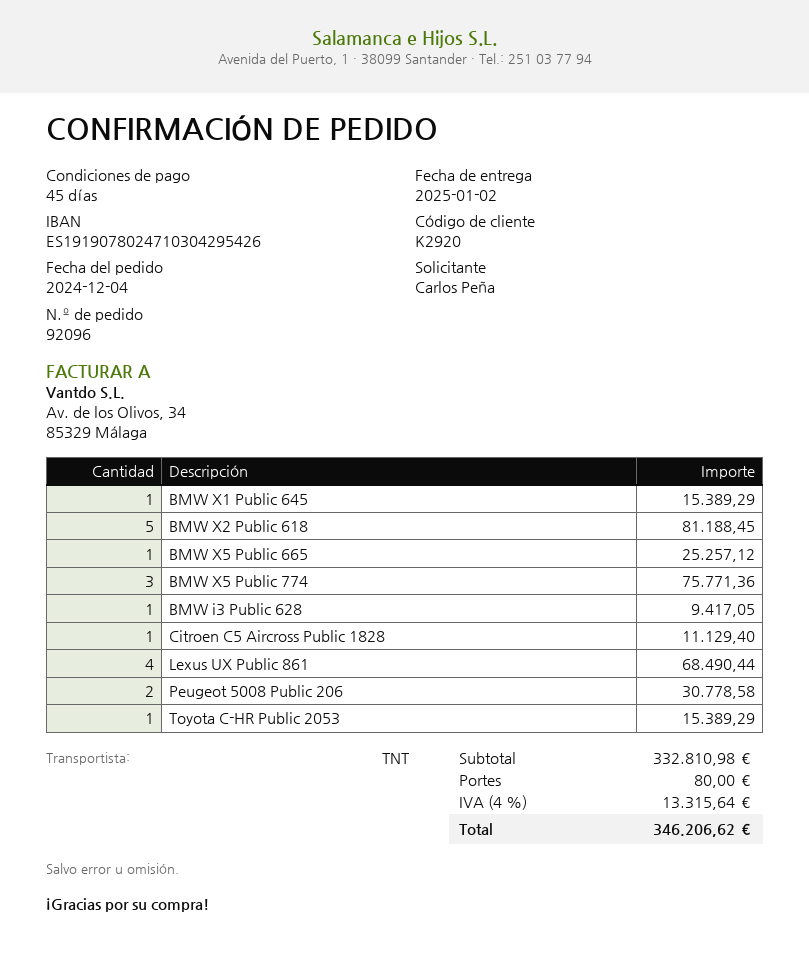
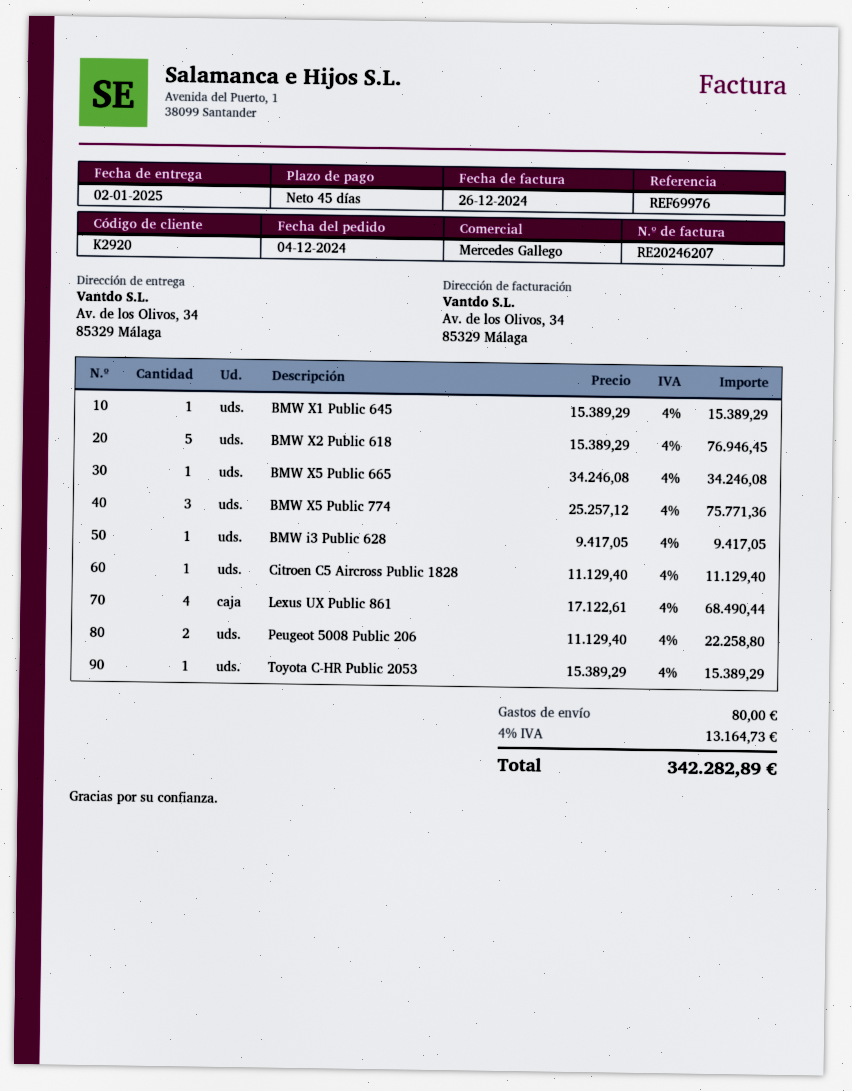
BMW X2 Public 618: 5 for 81188.45 -> 5 for 76946.45
BMW X5 Public 665: 1 for 25257.12 -> 1 for 34246.08
Peugeot 5008 Public 206: 2 for 30778.58 -> 2 for 22258.80
tax: 4% = 13315.64 -> 4% = 13164.73
total: 346206.62 -> 342282.89

